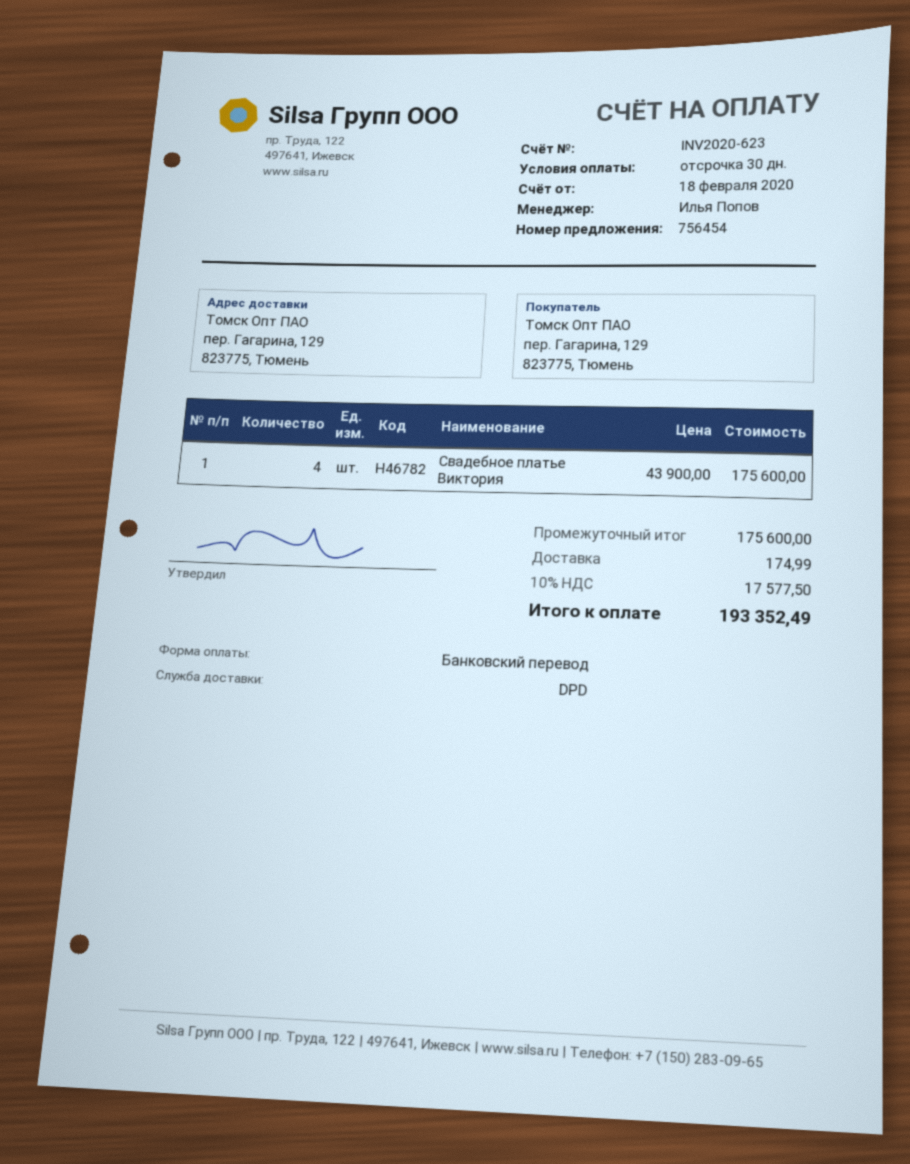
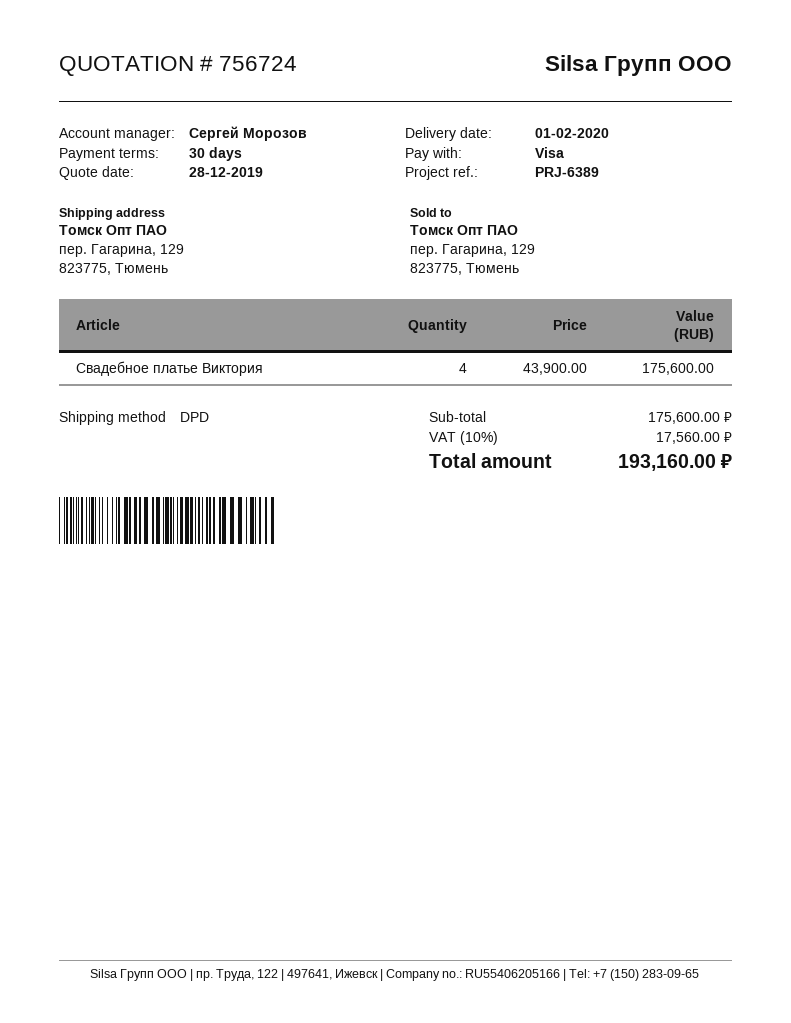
quote number: 756454 -> 756724
sales rep: Илья Попов -> Сергей Морозов
payment method: bank transfer -> Visa
shipping: 174.99 -> none
tax: 10% = 17577.50 -> 10% = 17560.00
total: 193352.49 -> 193160.00

